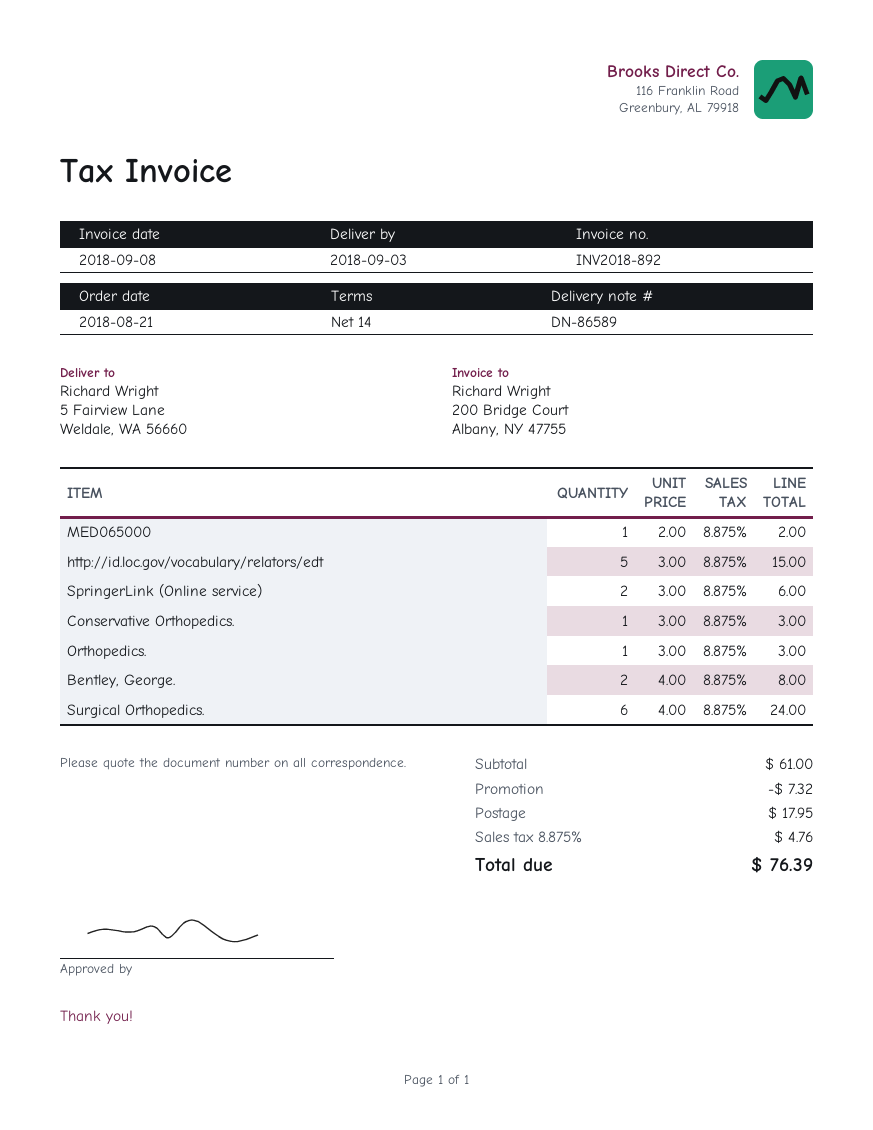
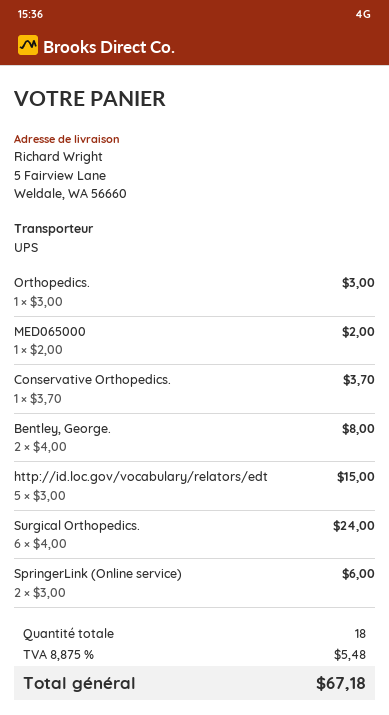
Conservative Orthopedics.: 1 x 3.00 = 3.00 -> 1 x 3.70 = 3.70
discount: 7.32 -> none
shipping: 17.95 -> none
tax: 8.875% = 4.76 -> 8.875% = 5.48
total: 76.39 -> 67.18

